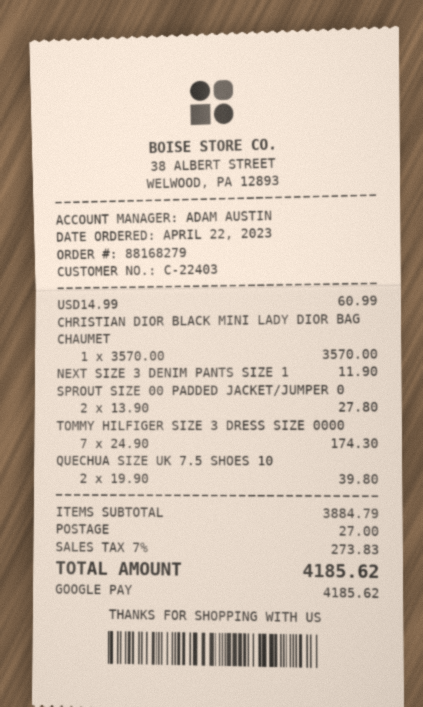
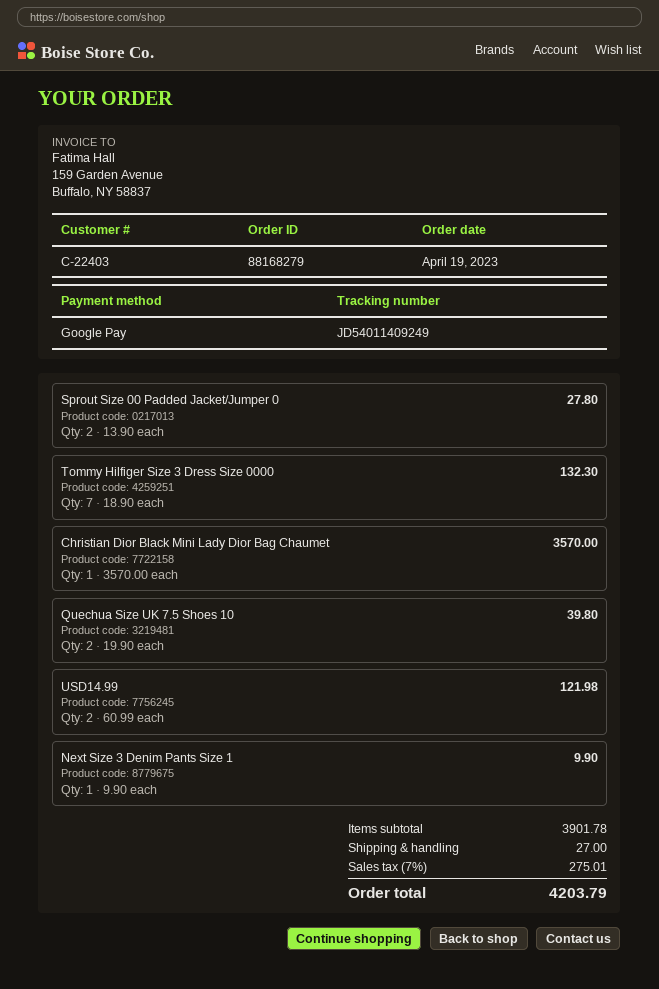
order date: 2023-04-22 -> 2023-04-19
USD14.99: 1 x 60.99 = 60.99 -> 2 x 60.99 = 121.98
NEXT SIZE 3 DENIM PANTS SIZE 1: 1 x 11.90 = 11.90 -> 1 x 9.90 = 9.90
TOMMY HILFIGER SIZE 3 DRESS SIZE 0000: 7 x 24.90 = 174.30 -> 7 x 18.90 = 132.30
subtotal: 3884.79 -> 3901.78
tax: 7% = 273.83 -> 7% = 275.01
total: 4185.62 -> 4203.79

